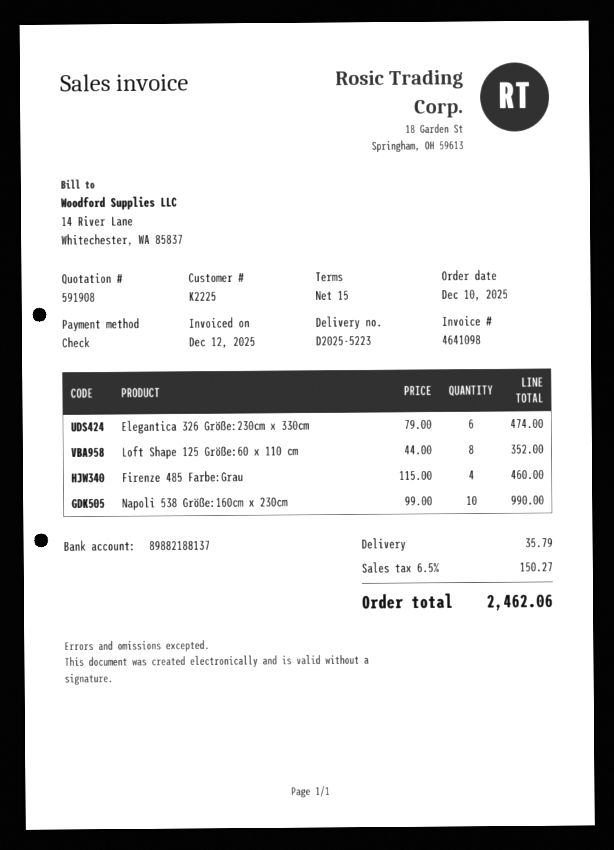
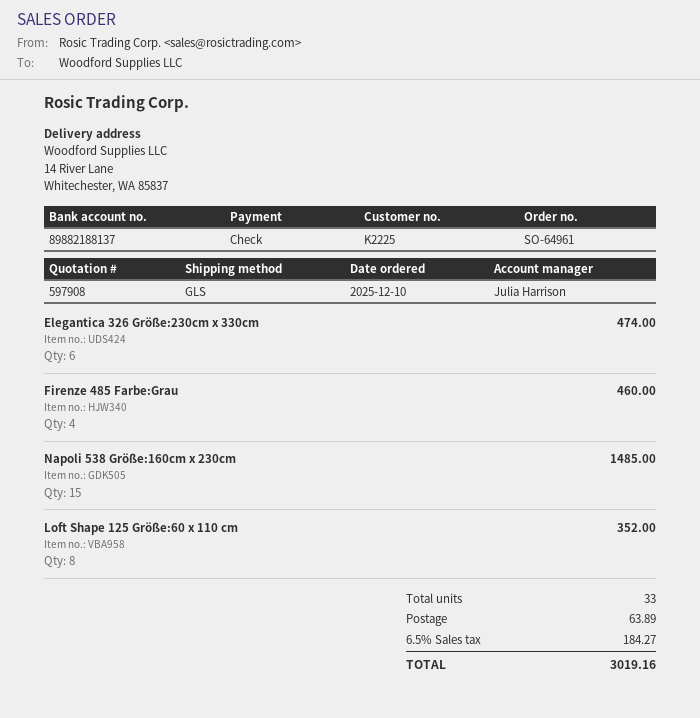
quote number: 591908 -> 597908
Napoli 538 Größe:160cm x 230cm: 10 for 990.00 -> 15 for 1485.00
shipping: 35.79 -> 63.89
tax: 6.5% = 150.27 -> 6.5% = 184.27
total: 2462.06 -> 3019.16

